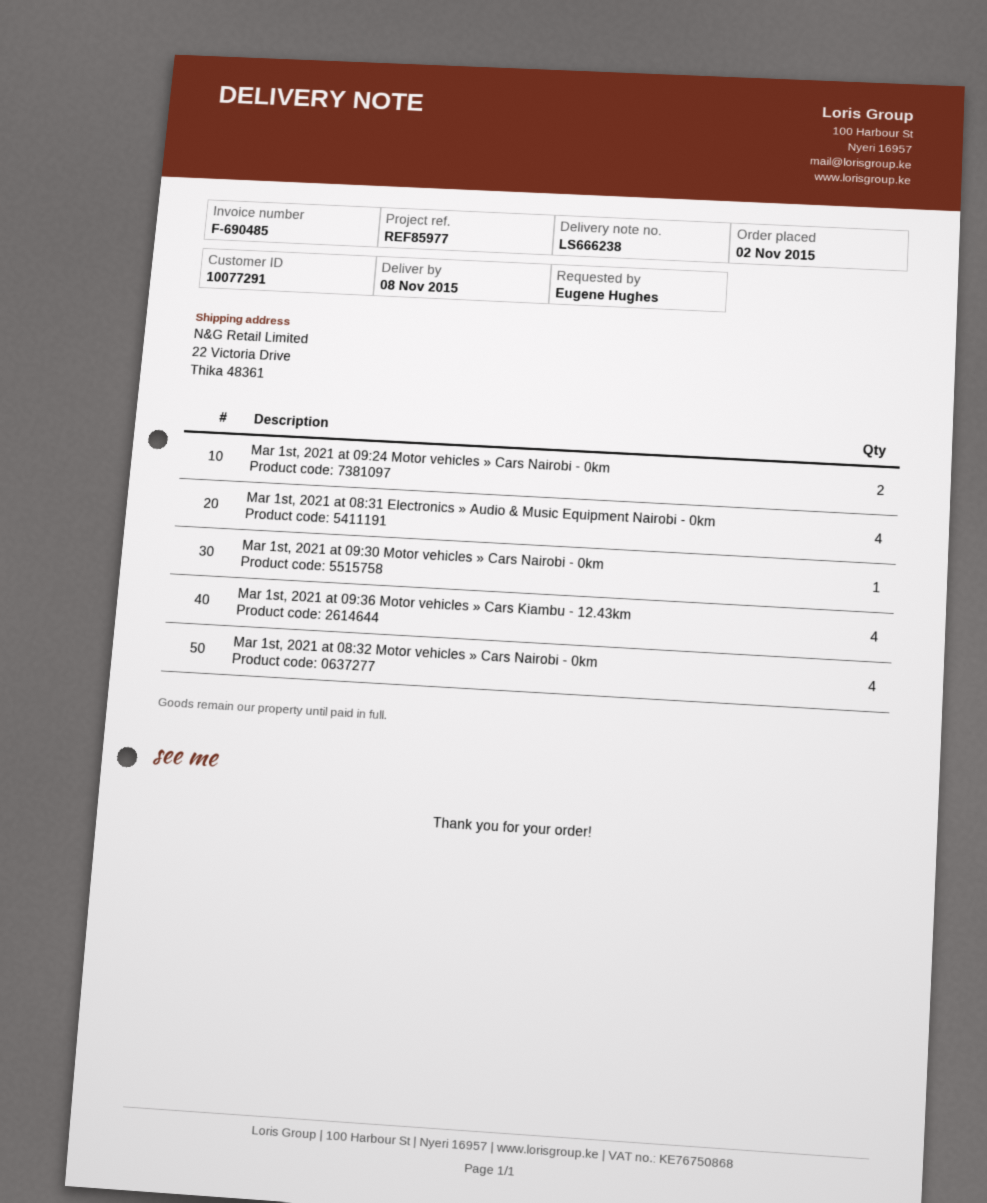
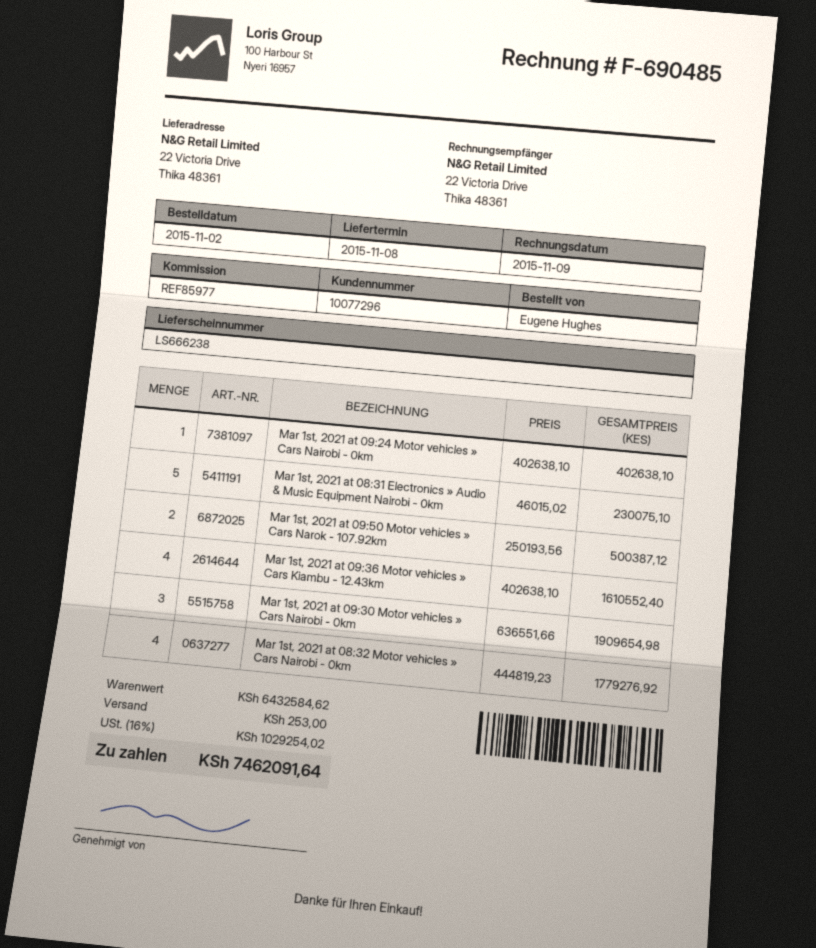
customer number: 10077291 -> 10077296
Mar 1st, 2021 at 09:24 Motor vehicles » Cars Nairobi - 0km: 2 -> 1
Mar 1st, 2021 at 08:31 Electronics » Audio & Music Equipment Nairobi - 0km: 4 -> 5
Mar 1st, 2021 at 09:30 Motor vehicles » Cars Nairobi - 0km: 1 -> 3
Mar 1st, 2021 at 09:50 Motor vehicles » Cars Narok - 107.92km: none -> 2

